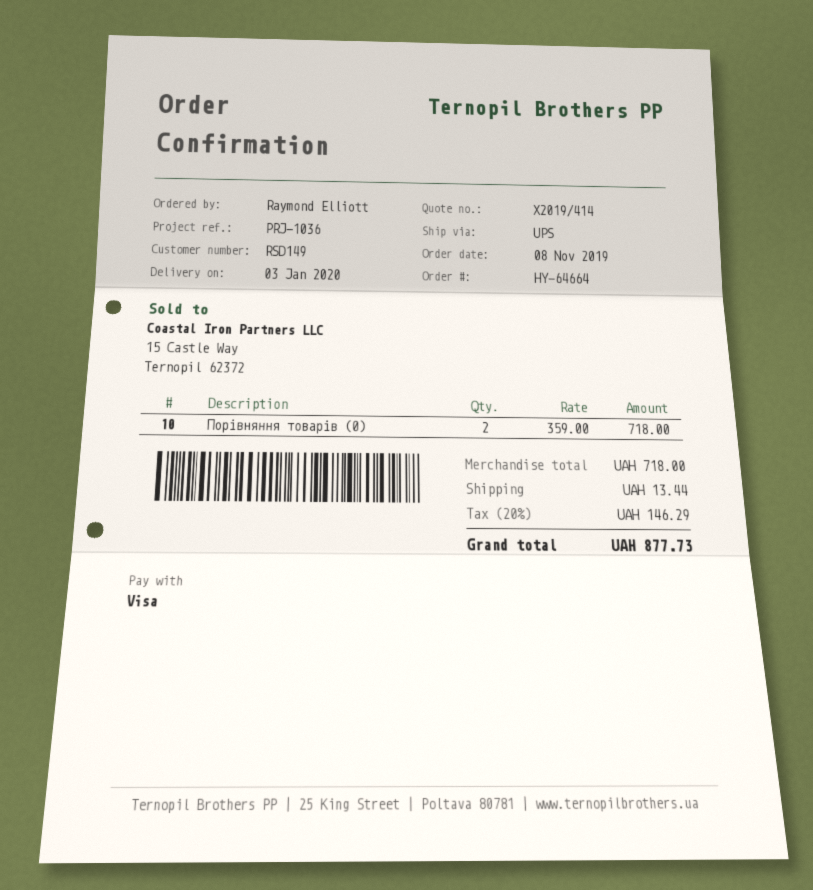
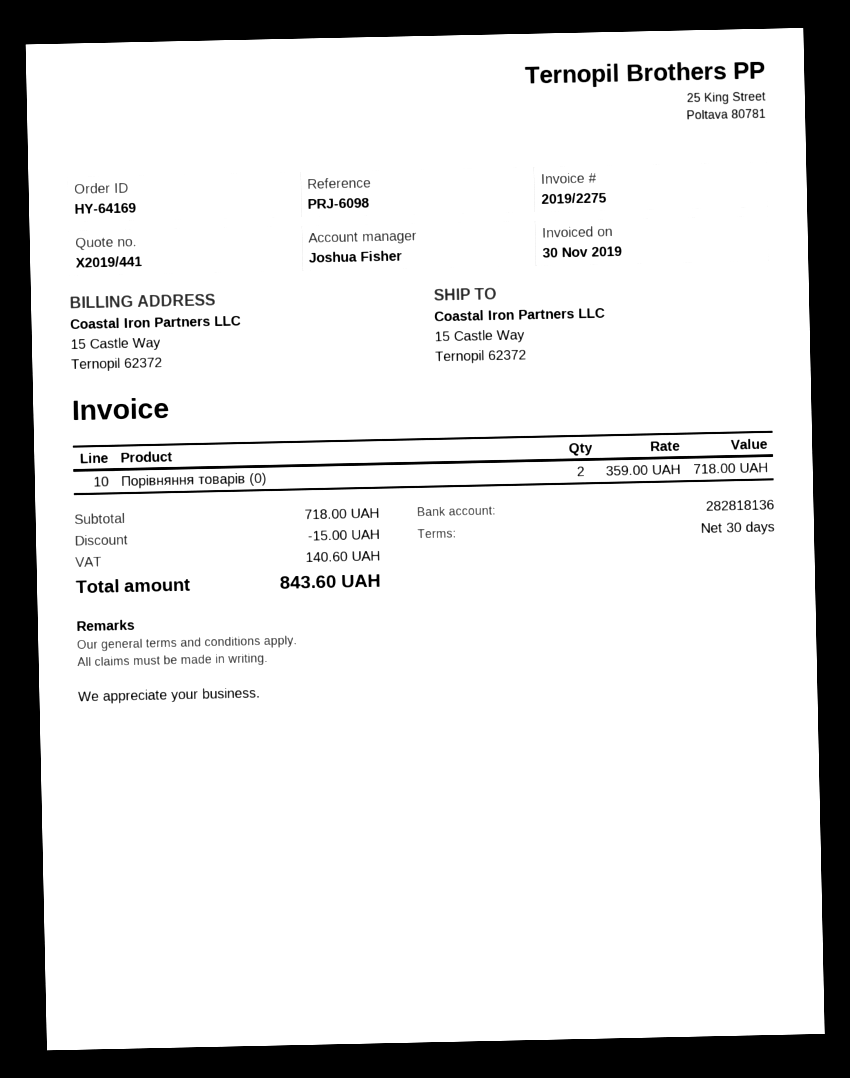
quote number: X2019/414 -> X2019/441
order number: HY-64664 -> HY-64169
reference: PRJ-1036 -> PRJ-6098
discount: none -> 15.00
shipping: 13.44 -> none
tax: 146.29 -> 140.60
total: 877.73 -> 843.60

